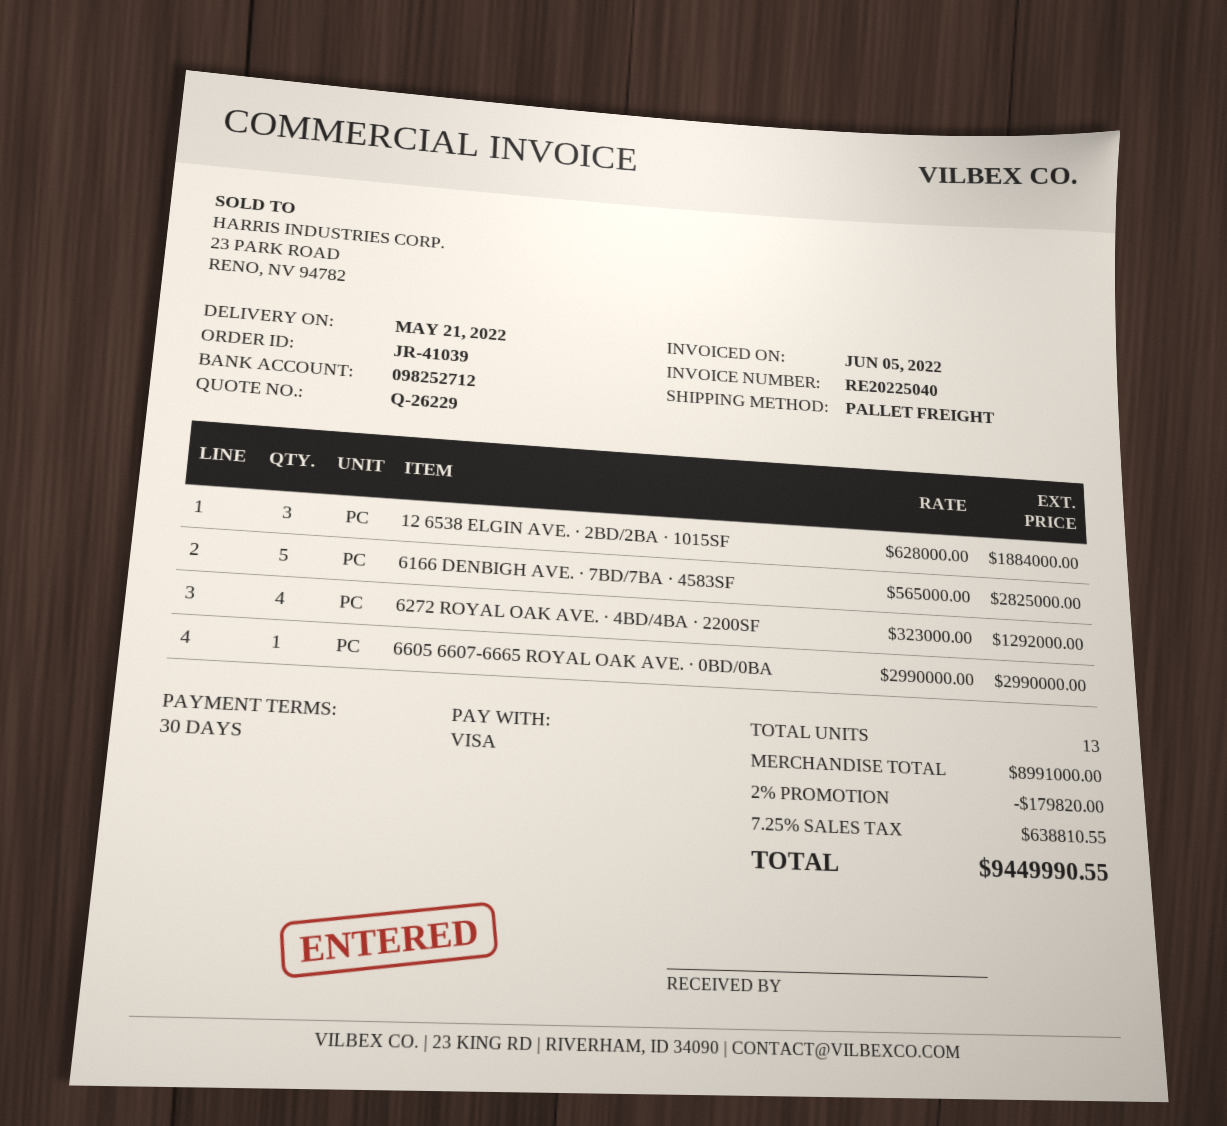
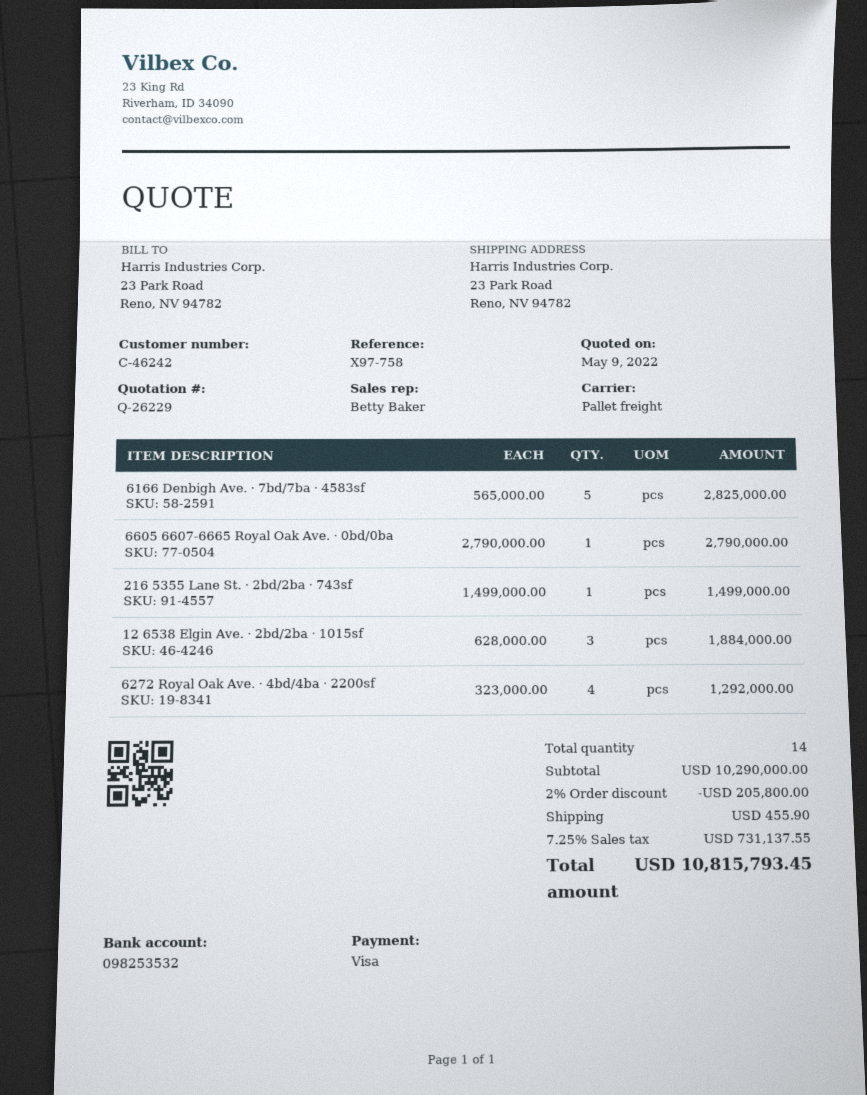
bank account: 098252712 -> 098253532
6605 6607-6665 ROYAL OAK AVE. · 0BD/0BA: 1 x 2990000.00 = 2990000.00 -> 1 x 2790000.00 = 2790000.00
216 5355 Lane St. · 2bd/2ba · 743sf: none -> 1 x 1499000.00 = 1499000.00
total quantity: 13 -> 14
subtotal: 8991000.00 -> 10290000.00
discount: 2% = 179820.00 -> 2% = 205800.00
shipping: none -> 455.90
tax: 7.25% = 638810.55 -> 7.25% = 731137.55
total: 9449990.55 -> 10815793.45

